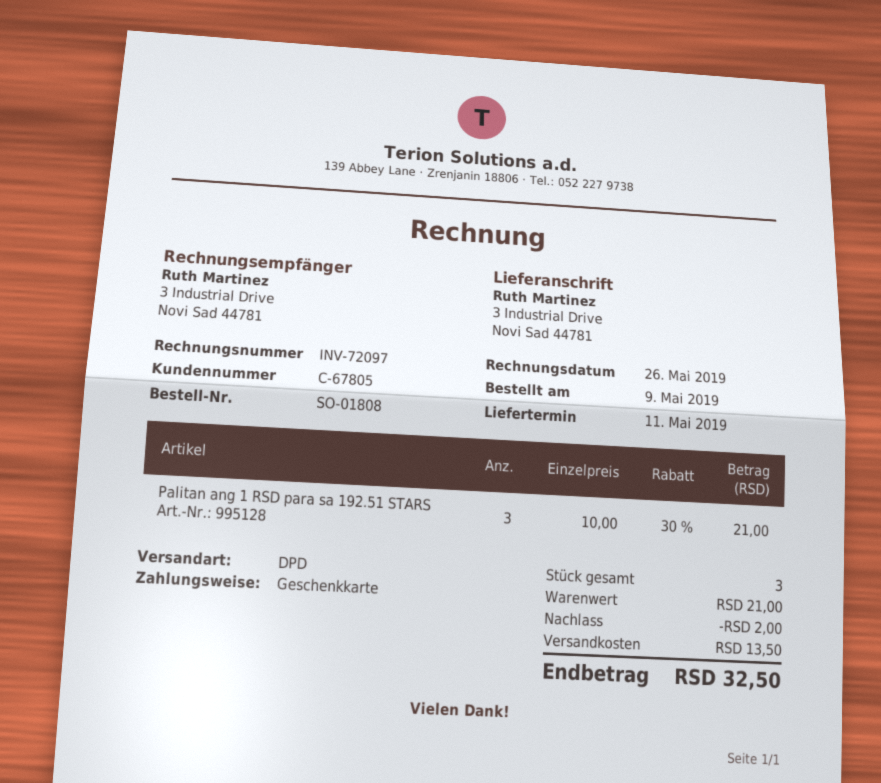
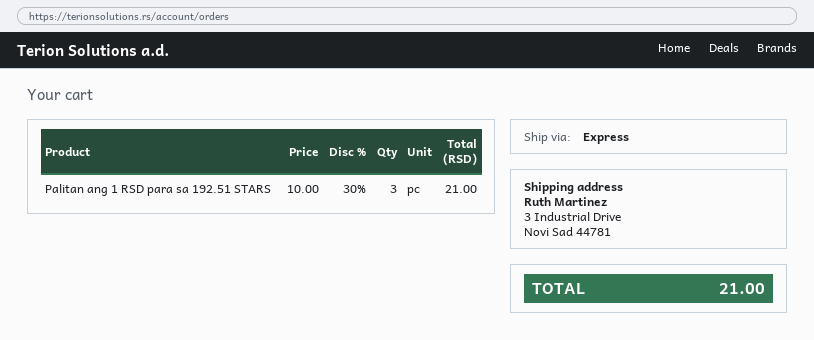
shipping method: DPD -> express
discount: 2.00 -> none
shipping: 13.50 -> none
total: 32.50 -> 21.00

